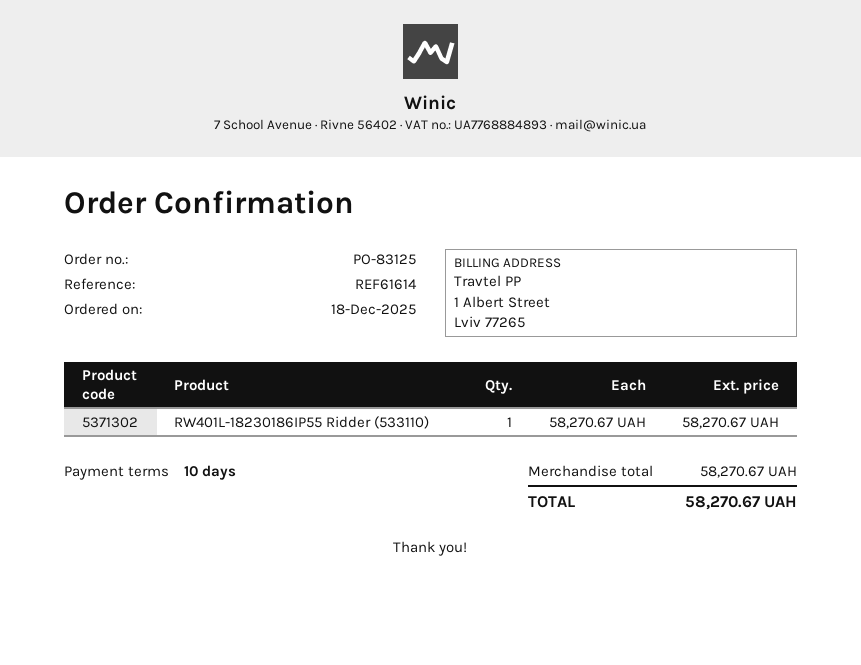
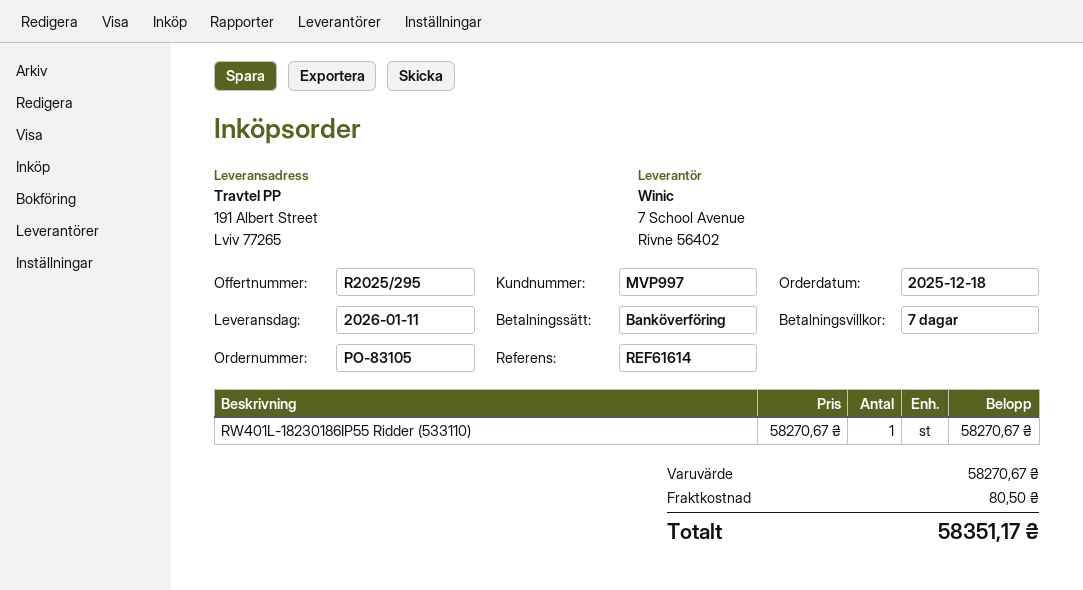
order number: PO-83125 -> PO-83105
payment terms: 10 days -> 7 days
shipping: none -> 80.50
total: 58270.67 -> 58351.17

